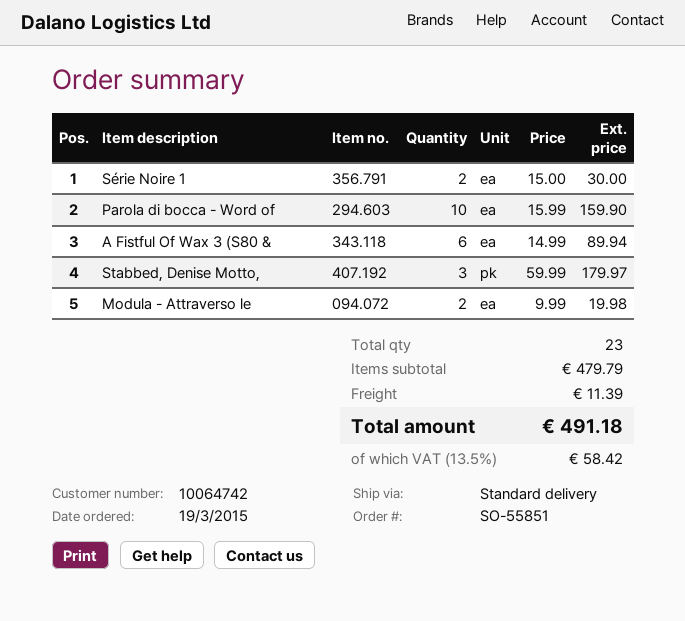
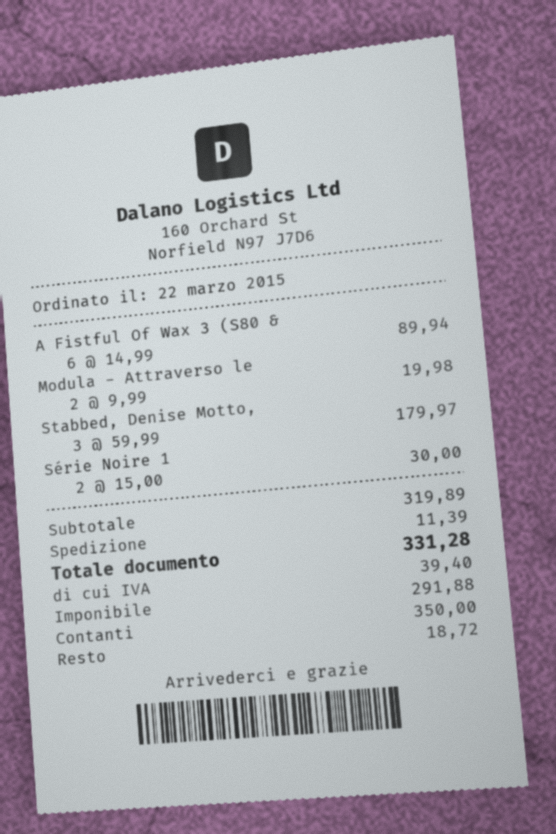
order date: 2015-03-19 -> 2015-03-22
Parola di bocca - Word of: 10 x 15.99 = 159.90 -> none
subtotal: 479.79 -> 319.89
tax: 58.42 -> 39.40
total: 491.18 -> 331.28

